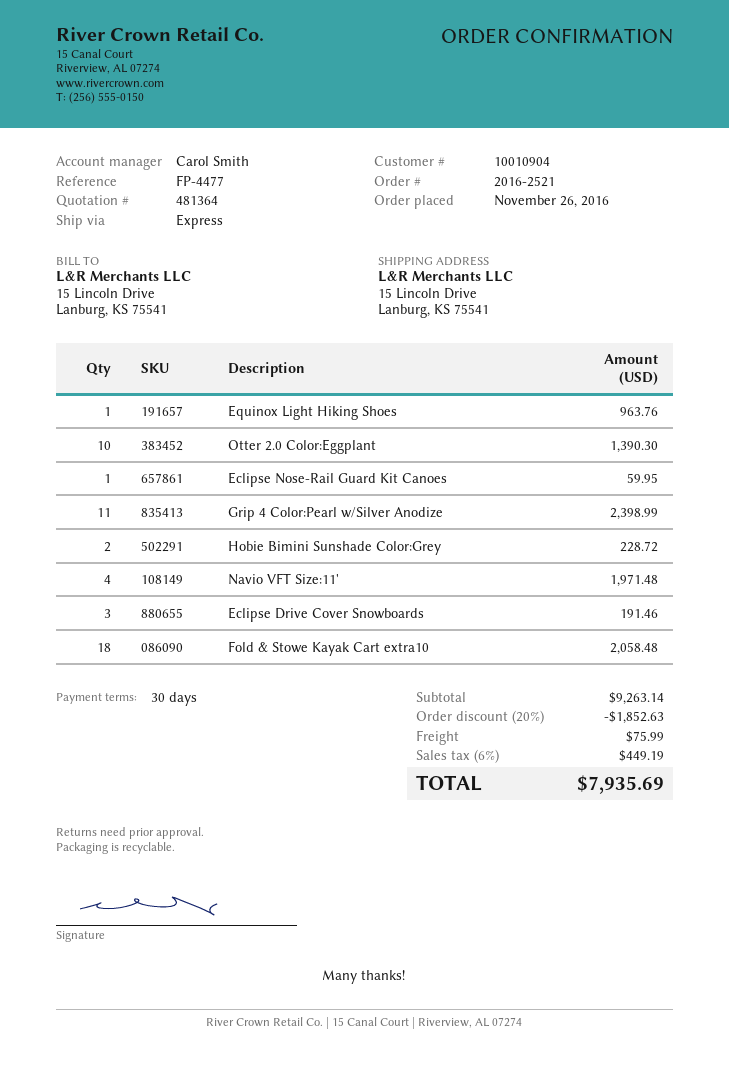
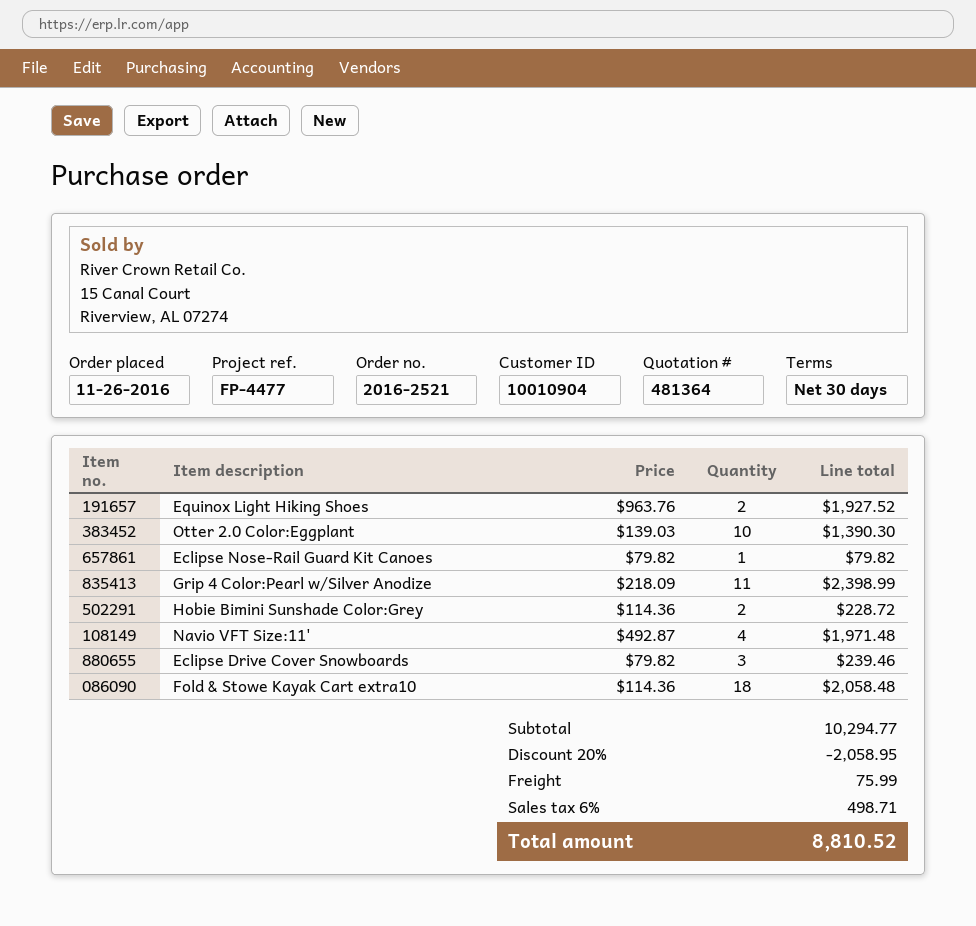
Equinox Light Hiking Shoes: 1 for 963.76 -> 2 for 1927.52
Eclipse Nose-Rail Guard Kit Canoes: 1 for 59.95 -> 1 for 79.82
Eclipse Drive Cover Snowboards: 3 for 191.46 -> 3 for 239.46
subtotal: 9263.14 -> 10294.77
discount: 20% = 1852.63 -> 20% = 2058.95
tax: 6% = 449.19 -> 6% = 498.71
total: 7935.69 -> 8810.52

